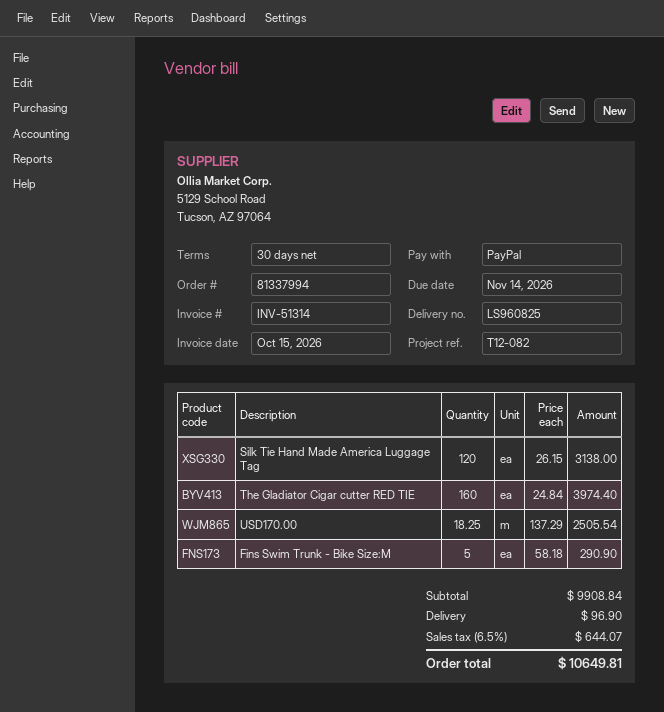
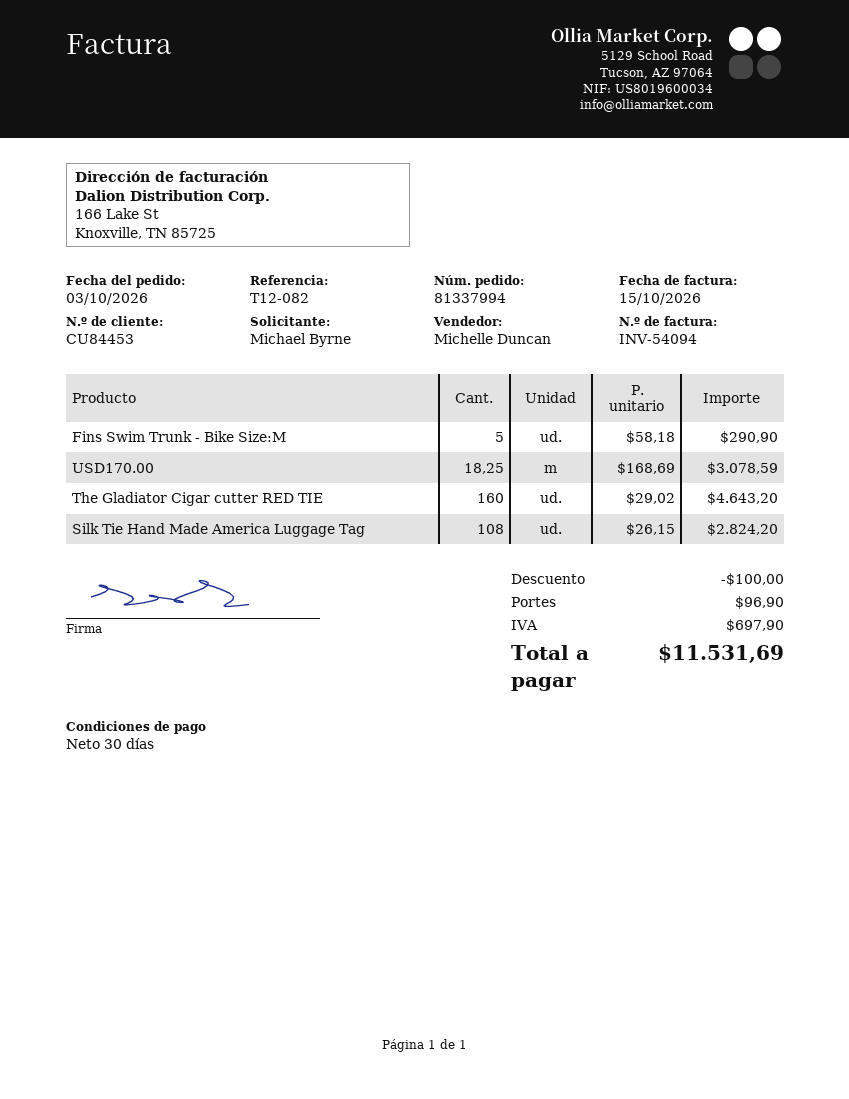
invoice number: INV-51314 -> INV-54094
Silk Tie Hand Made America Luggage Tag: 120 x 26.15 = 3138.00 -> 108 x 26.15 = 2824.20
The Gladiator Cigar cutter RED TIE: 160 x 24.84 = 3974.40 -> 160 x 29.02 = 4643.20
USD170.00: 18.25 x 137.29 = 2505.54 -> 18.25 x 168.69 = 3078.59
discount: none -> 100.00
tax: 644.07 -> 697.90
total: 10649.81 -> 11531.69

